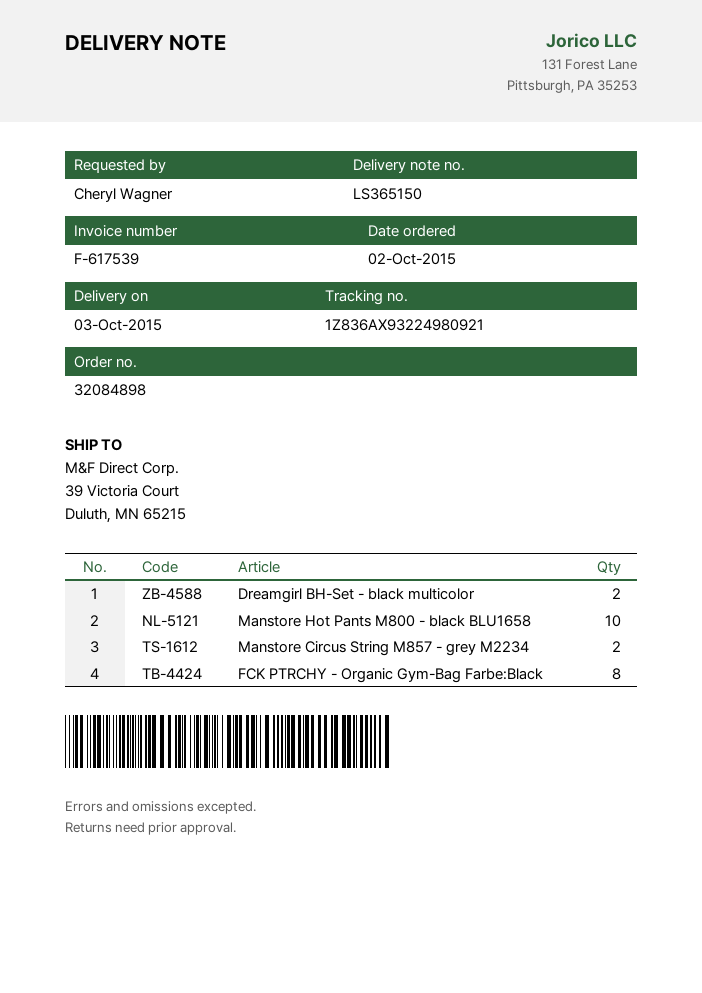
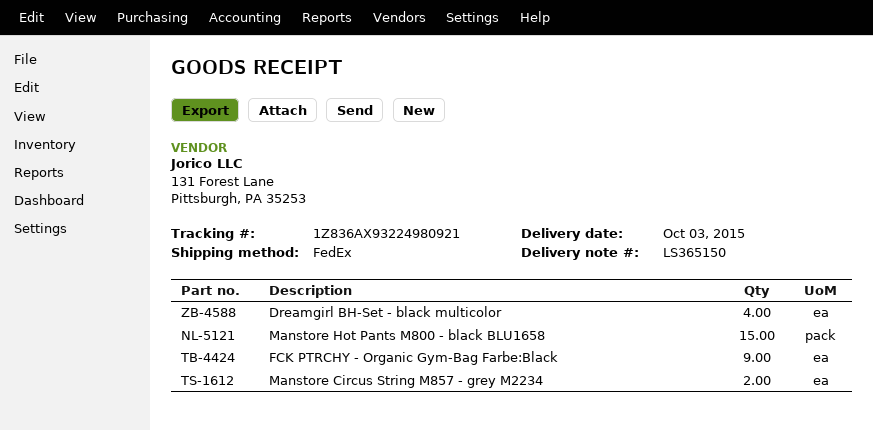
Dreamgirl BH-Set - black multicolor: 2 -> 4
Manstore Hot Pants M800 - black BLU1658: 10 -> 15
FCK PTRCHY - Organic Gym-Bag Farbe:Black: 8 -> 9

